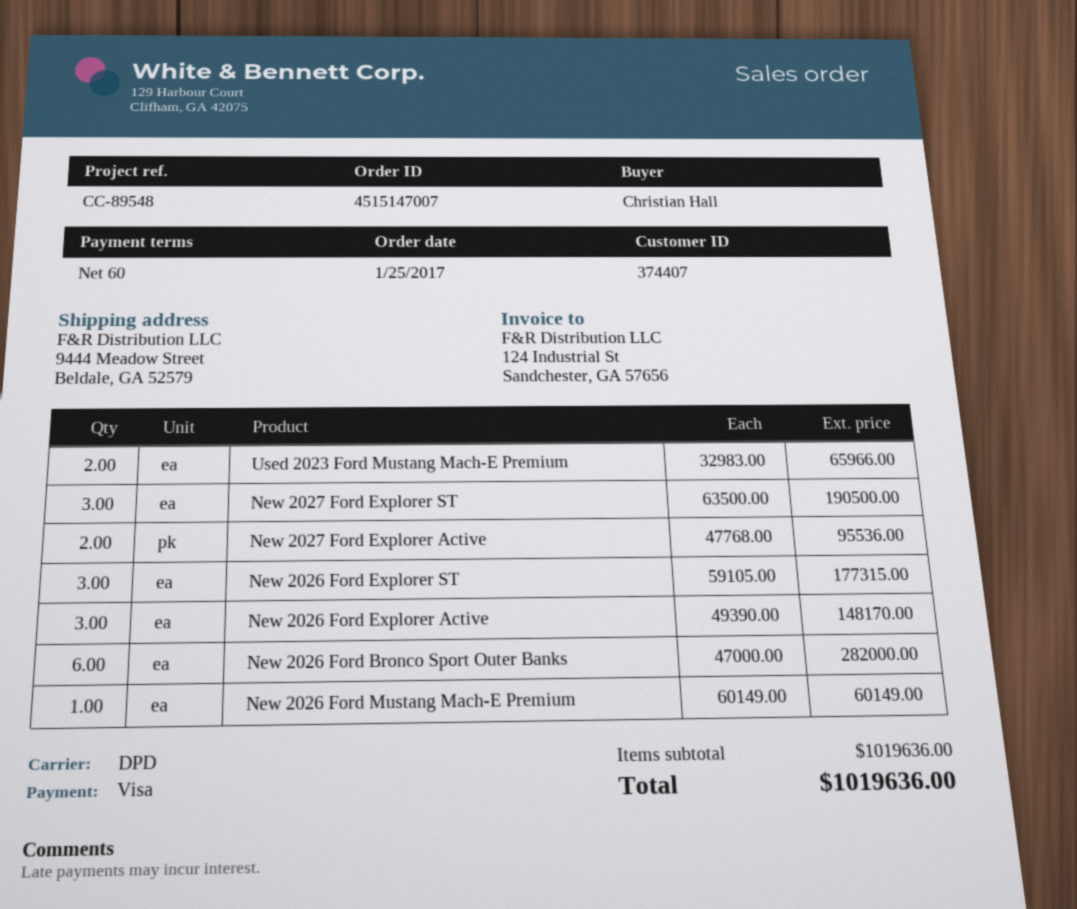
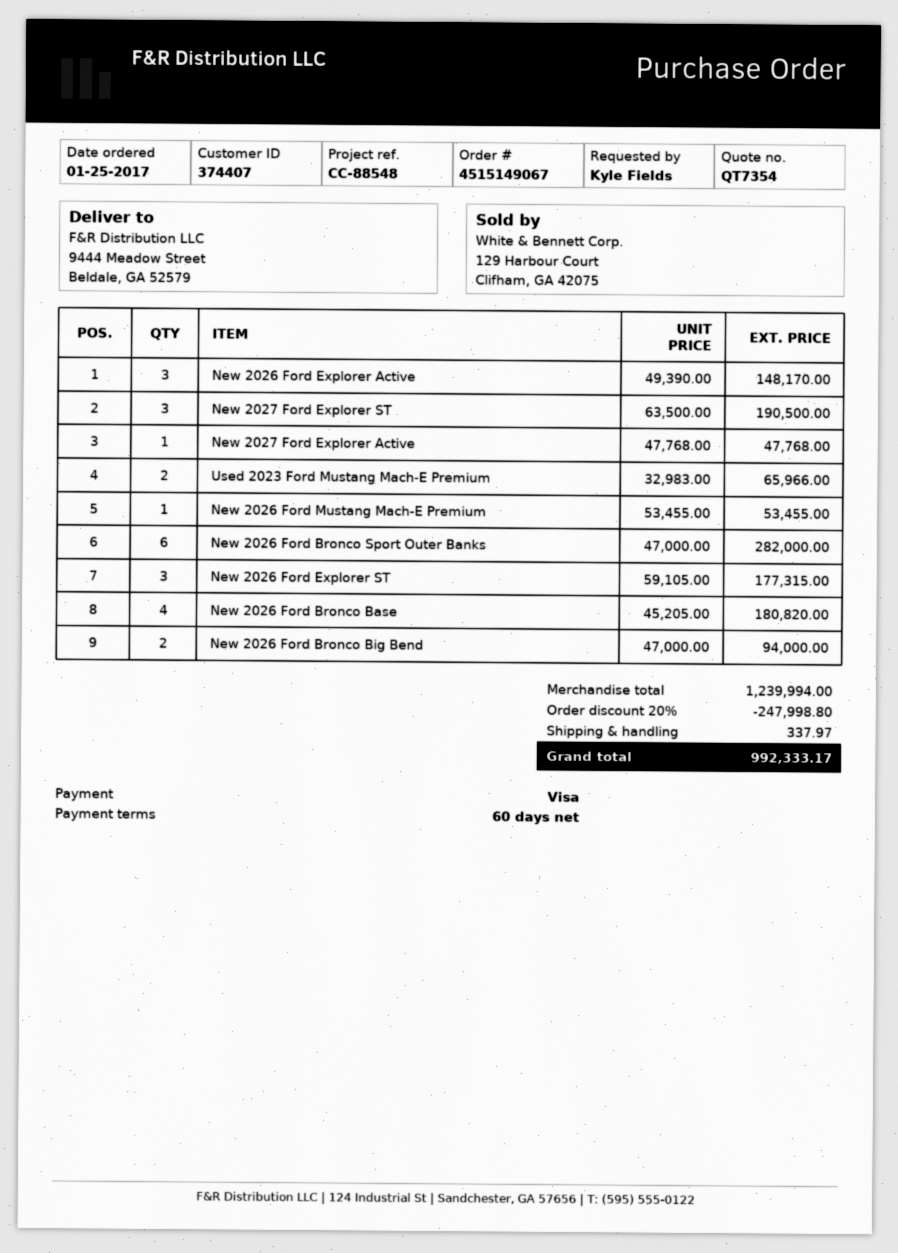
order number: 4515147007 -> 4515149067
reference: CC-89548 -> CC-88548
ordered by: Christian Hall -> Kyle Fields
New 2027 Ford Explorer Active: 2 x 47768.00 = 95536.00 -> 1 x 47768.00 = 47768.00
New 2026 Ford Mustang Mach-E Premium: 1 x 60149.00 = 60149.00 -> 1 x 53455.00 = 53455.00
New 2026 Ford Bronco Base: none -> 4 x 45205.00 = 180820.00
New 2026 Ford Bronco Big Bend: none -> 2 x 47000.00 = 94000.00
subtotal: 1019636.00 -> 1239994.00
discount: none -> 20% = 247998.80
shipping: none -> 337.97
total: 1019636.00 -> 992333.17

